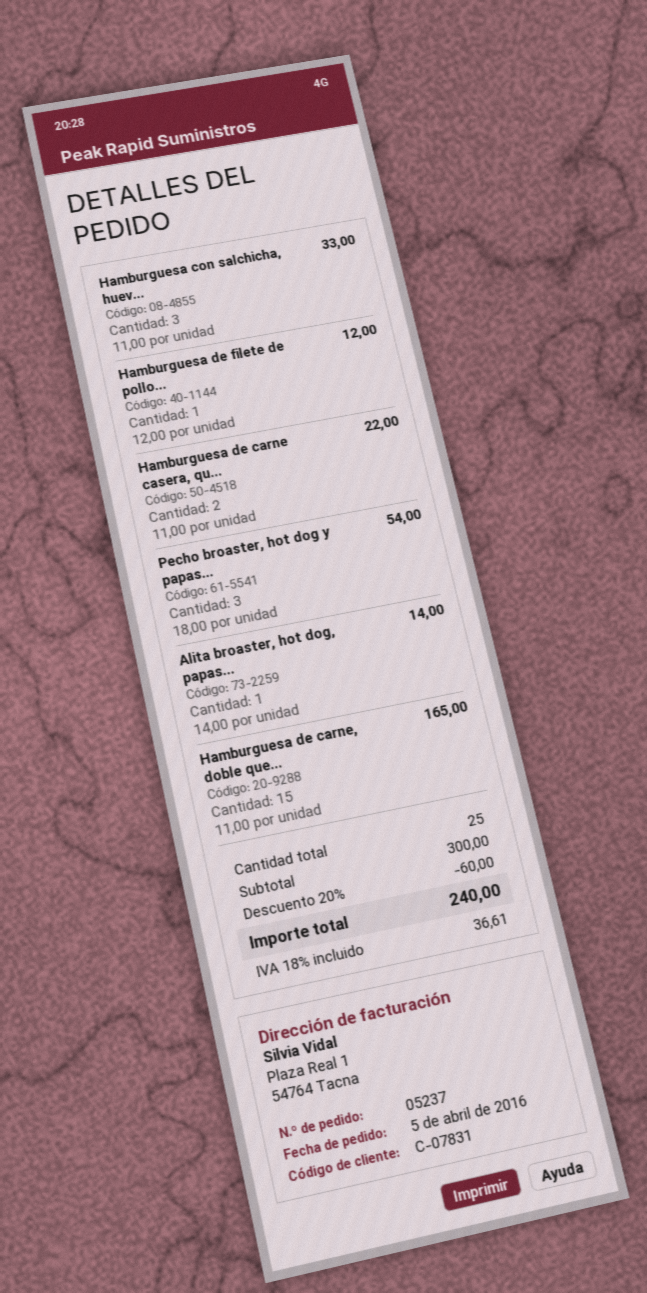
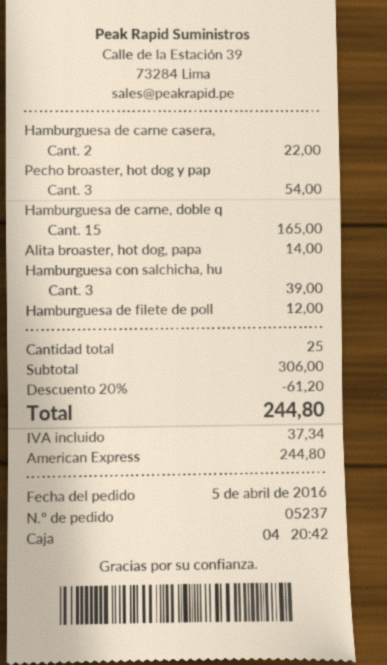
Hamburguesa con salchicha, huev...: 3 for 33.00 -> 3 for 39.00
subtotal: 300.00 -> 306.00
discount: 20% = 60.00 -> 20% = 61.20
tax: 36.61 -> 37.34
total: 240.00 -> 244.80

